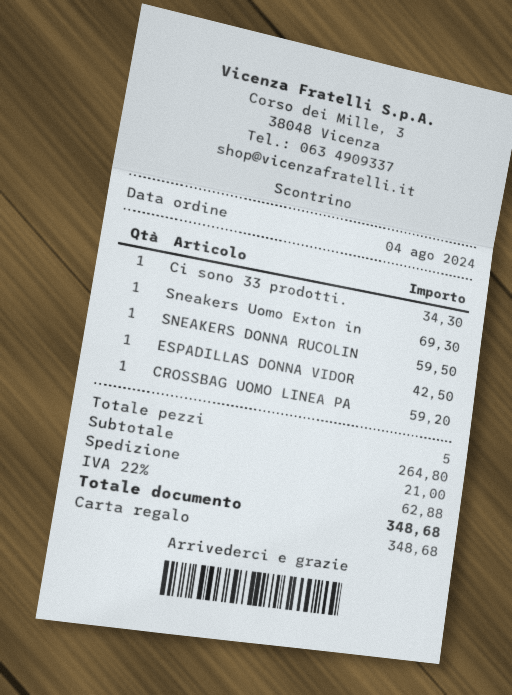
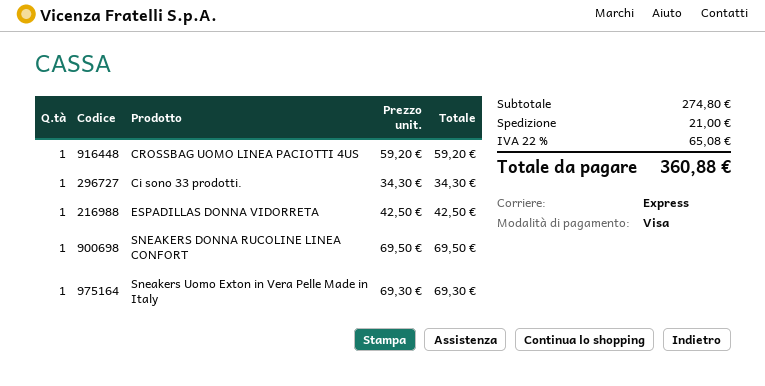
payment method: gift card -> Visa
SNEAKERS DONNA RUCOLIN: 1 for 59.50 -> 1 for 69.50
subtotal: 264.80 -> 274.80
tax: 22% = 62.88 -> 22% = 65.08
total: 348.68 -> 360.88

